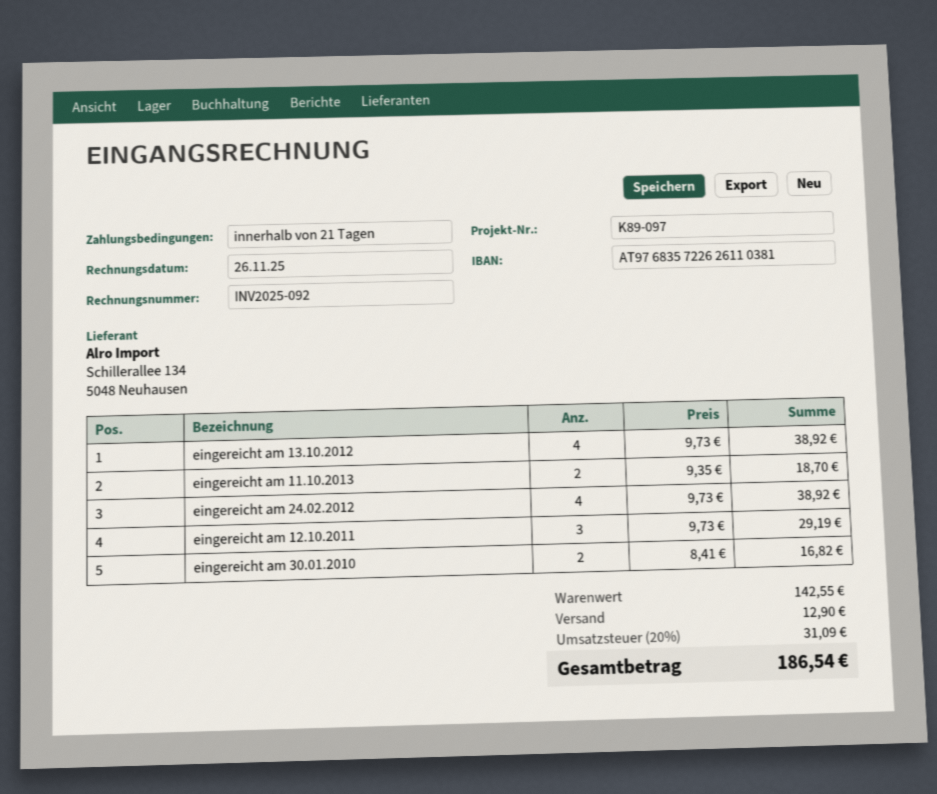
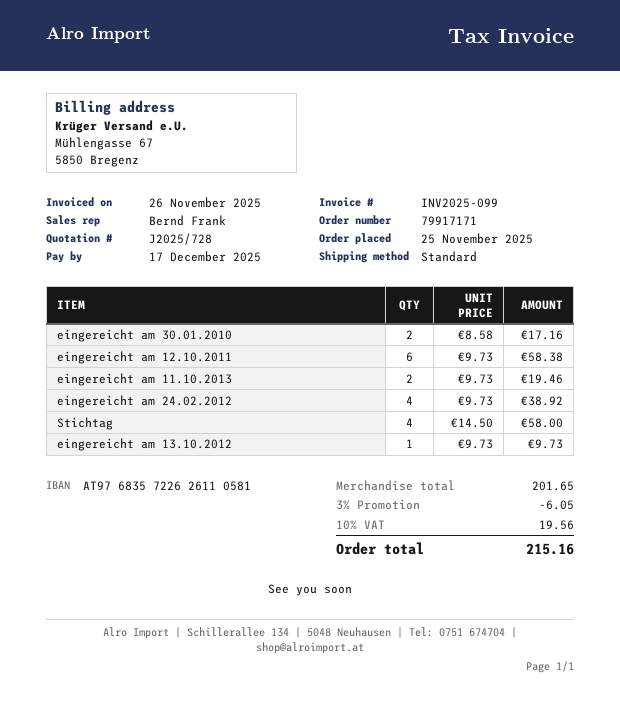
invoice number: INV2025-092 -> INV2025-099
bank account: AT976835722626110381 -> AT976835722626110581
eingereicht am 13.10.2012: 4 x 9.73 = 38.92 -> 1 x 9.73 = 9.73
eingereicht am 11.10.2013: 2 x 9.35 = 18.70 -> 2 x 9.73 = 19.46
eingereicht am 12.10.2011: 3 x 9.73 = 29.19 -> 6 x 9.73 = 58.38
eingereicht am 30.01.2010: 2 x 8.41 = 16.82 -> 2 x 8.58 = 17.16
Stichtag: none -> 4 x 14.50 = 58.00
subtotal: 142.55 -> 201.65
discount: none -> 3% = 6.05
shipping: 12.90 -> none
tax: 20% = 31.09 -> 10% = 19.56
total: 186.54 -> 215.16

